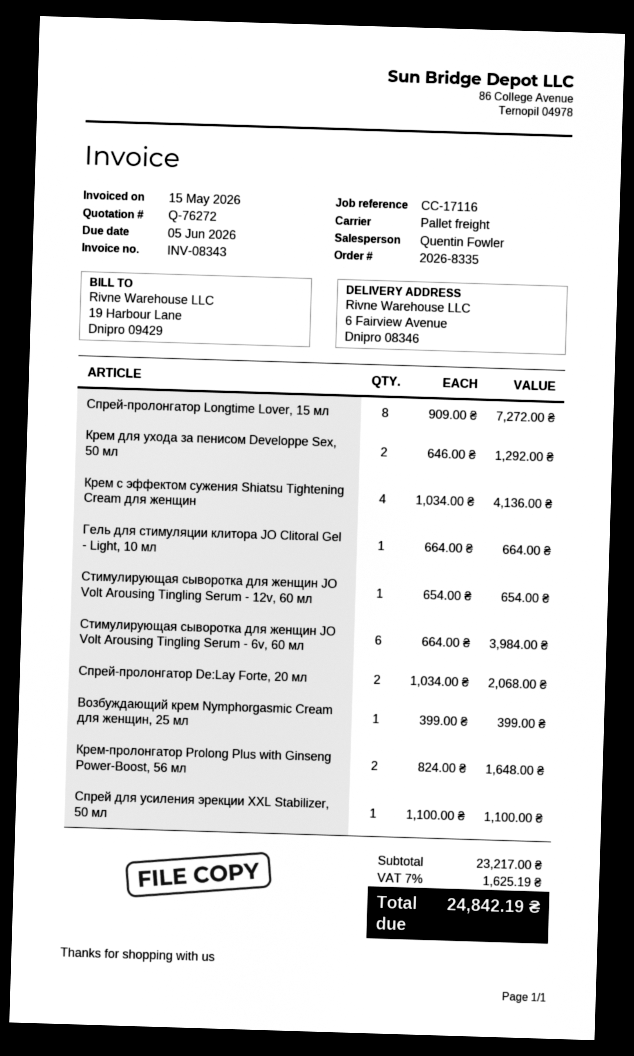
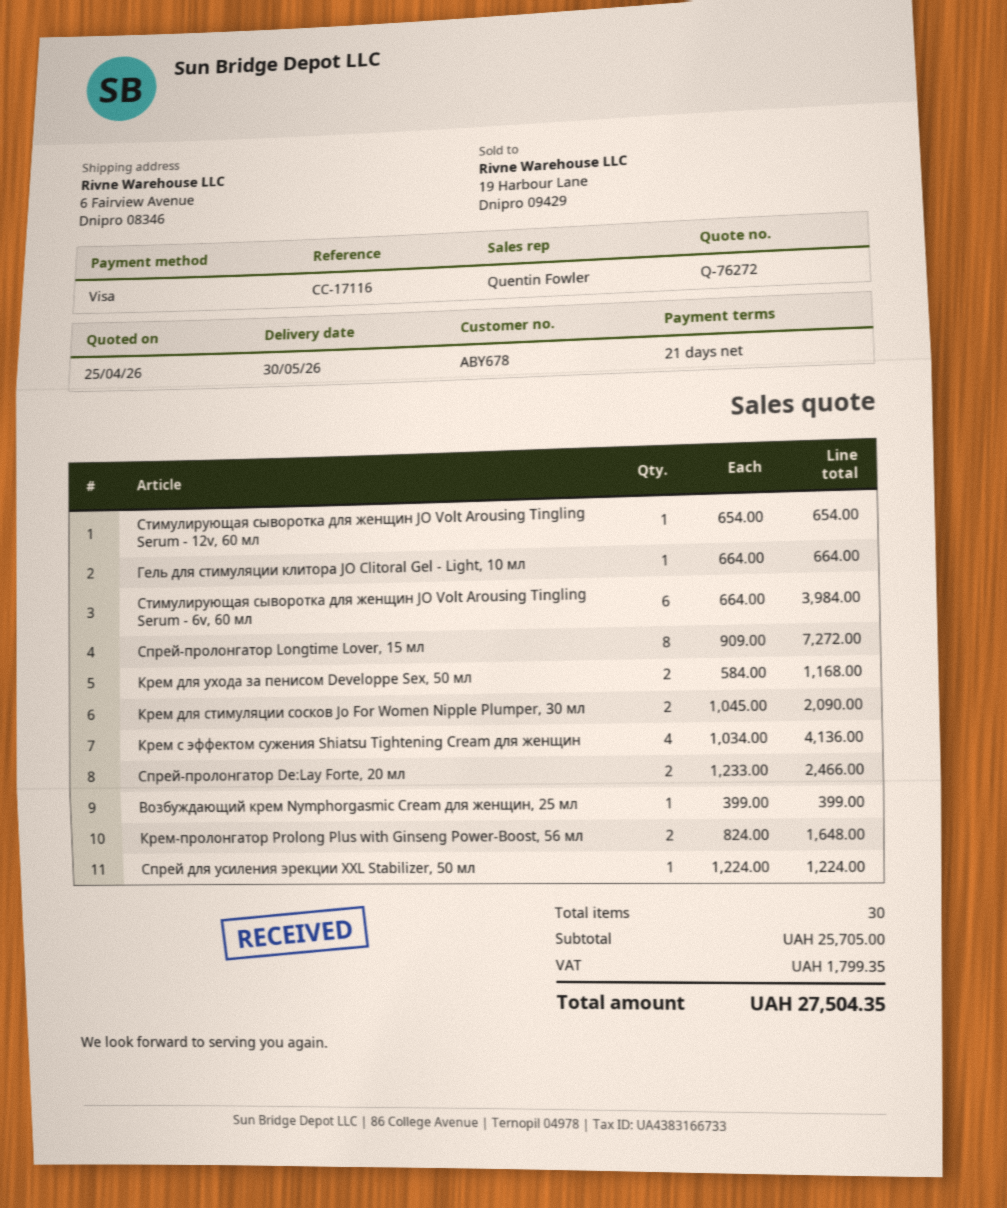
Крем для ухода за пенисом Developpe Sex, 50 мл: 2 x 646.00 = 1292.00 -> 2 x 584.00 = 1168.00
Спрей-пролонгатор De:Lay Forte, 20 мл: 2 x 1034.00 = 2068.00 -> 2 x 1233.00 = 2466.00
Спрей для усиления эрекции XXL Stabilizer, 50 мл: 1 x 1100.00 = 1100.00 -> 1 x 1224.00 = 1224.00
Крем для стимуляции сосков Jo For Women Nipple Plumper, 30 мл: none -> 2 x 1045.00 = 2090.00
subtotal: 23217.00 -> 25705.00
tax: 1625.19 -> 1799.35
total: 24842.19 -> 27504.35

